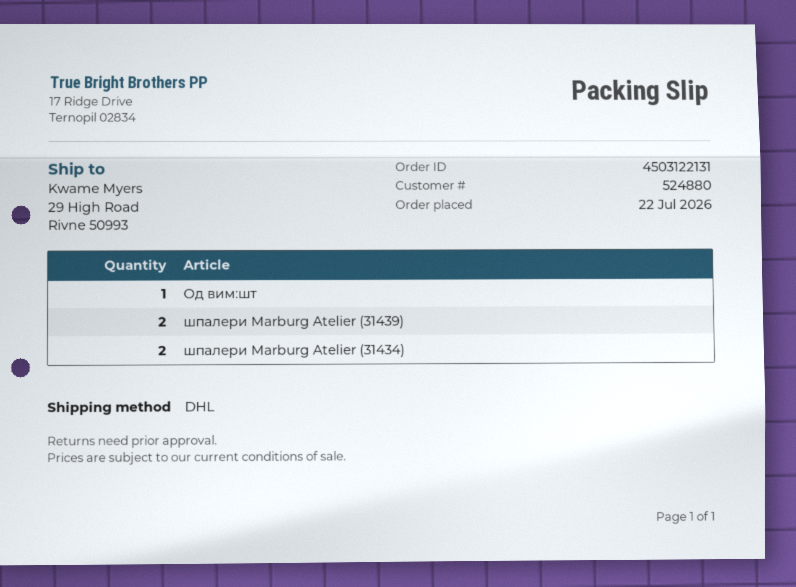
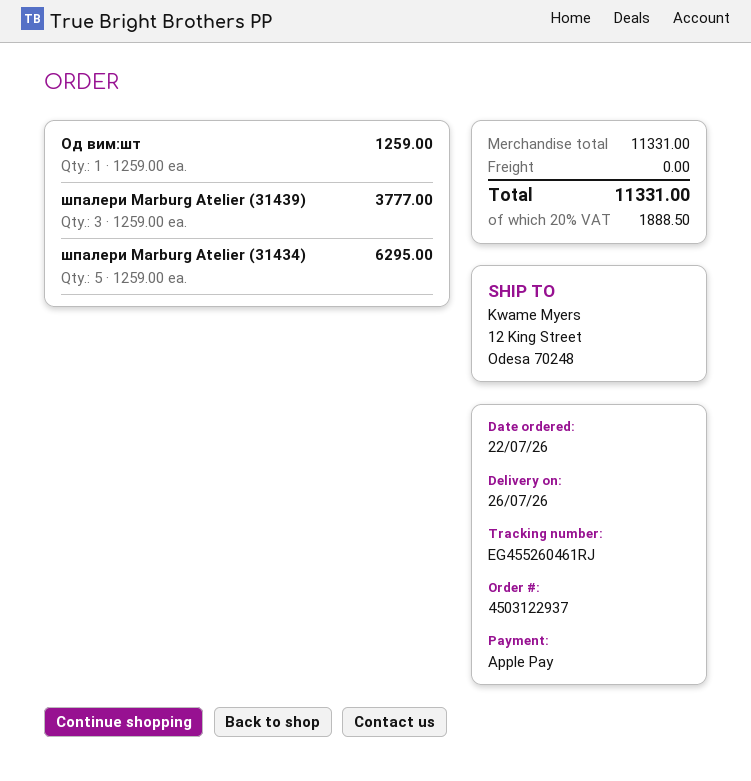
order number: 4503122131 -> 4503122937
ship to: 29 High Road, Rivne 50993 -> 12 King Street, Odesa 70248
шпалери Marburg Atelier (31439): 2 -> 3
шпалери Marburg Atelier (31434): 2 -> 5

